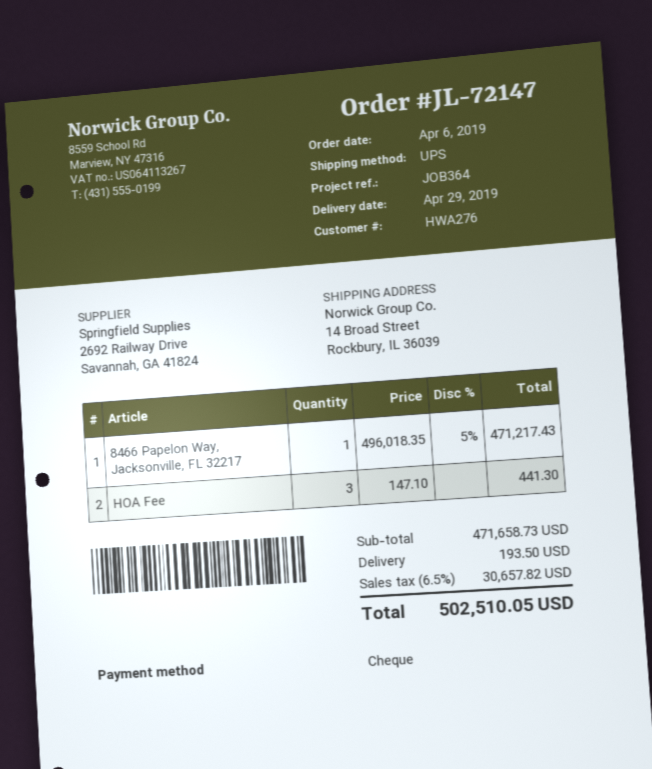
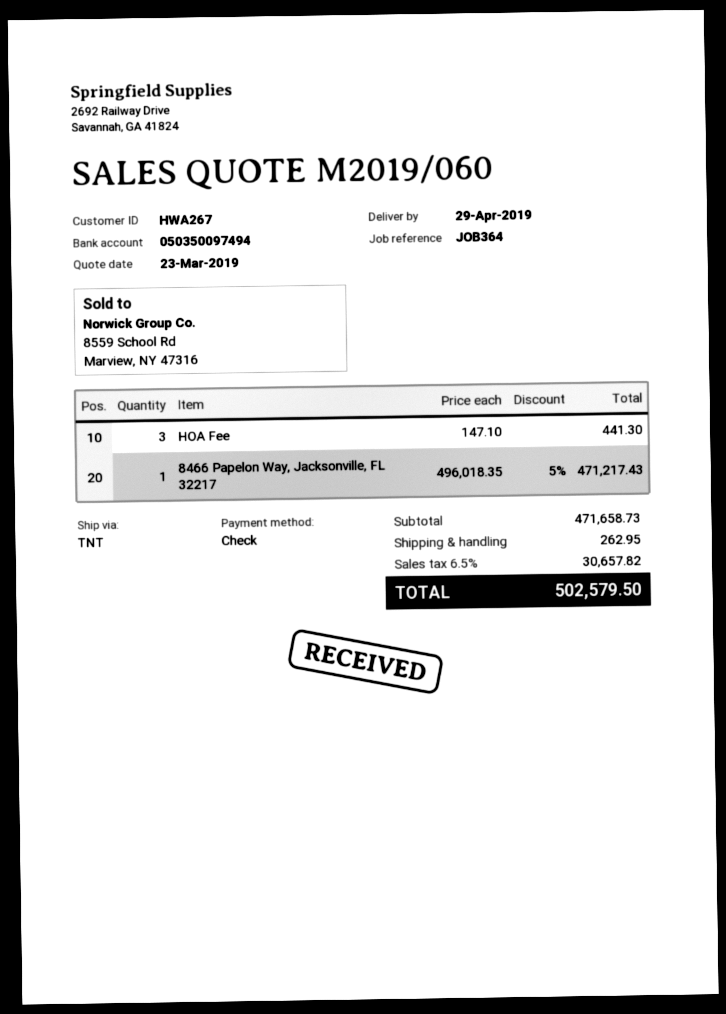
customer number: HWA276 -> HWA267
shipping method: UPS -> TNT
shipping: 193.50 -> 262.95
total: 502510.05 -> 502579.50

